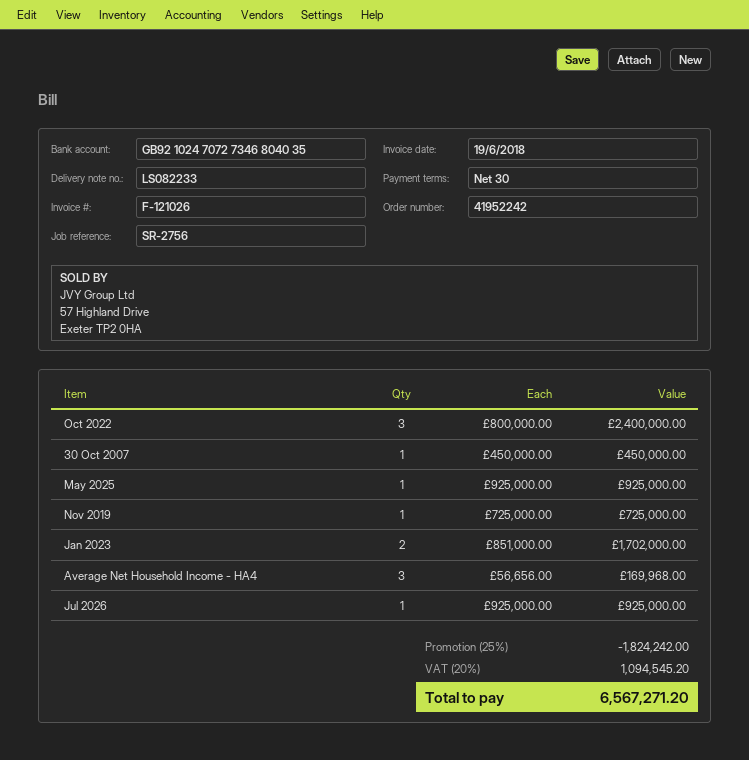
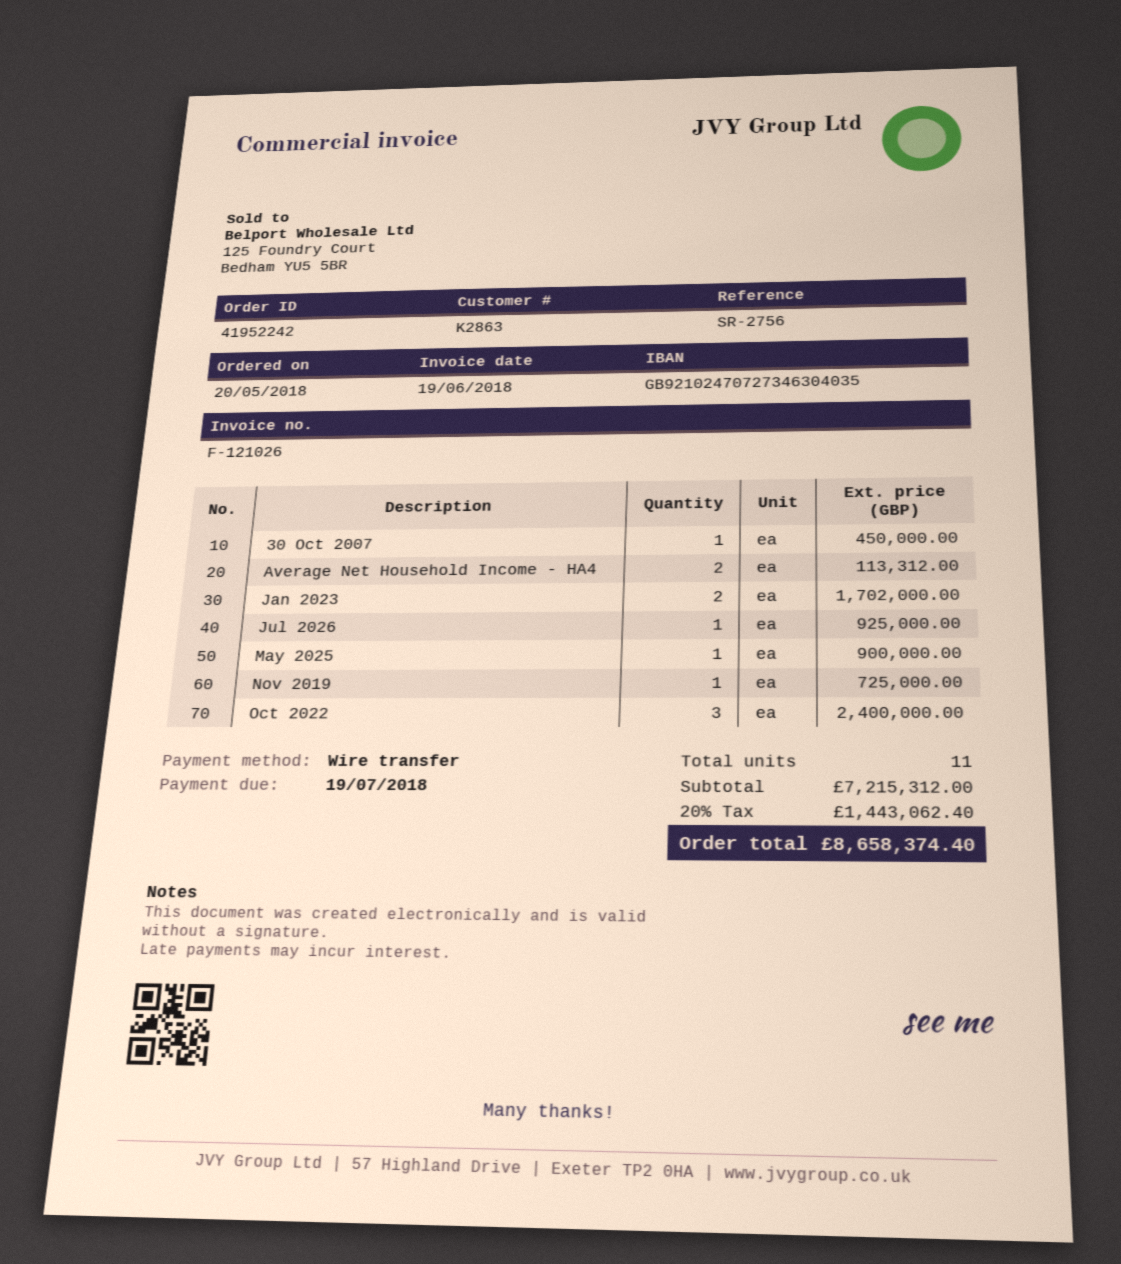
bank account: GB92102470727346804035 -> GB92102470727346304035
May 2025: 1 for 925000.00 -> 1 for 900000.00
Average Net Household Income - HA4: 3 for 169968.00 -> 2 for 113312.00
discount: 25% = 1824242.00 -> none
tax: 20% = 1094545.20 -> 20% = 1443062.40
total: 6567271.20 -> 8658374.40

